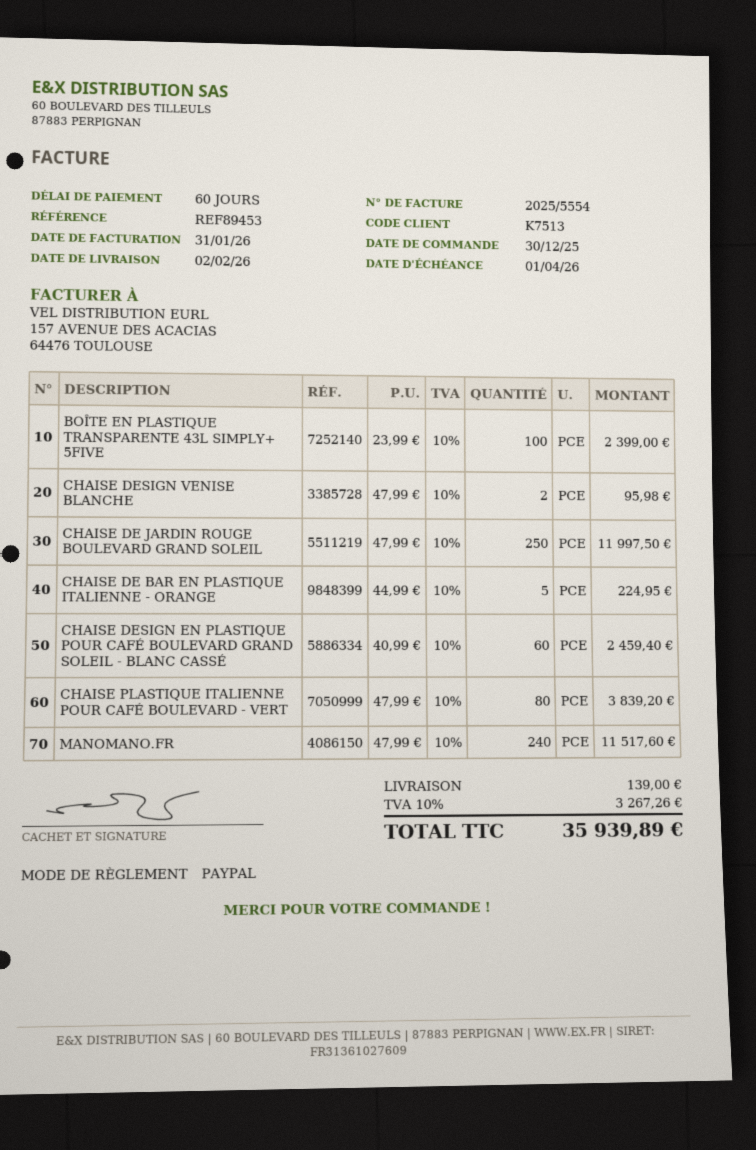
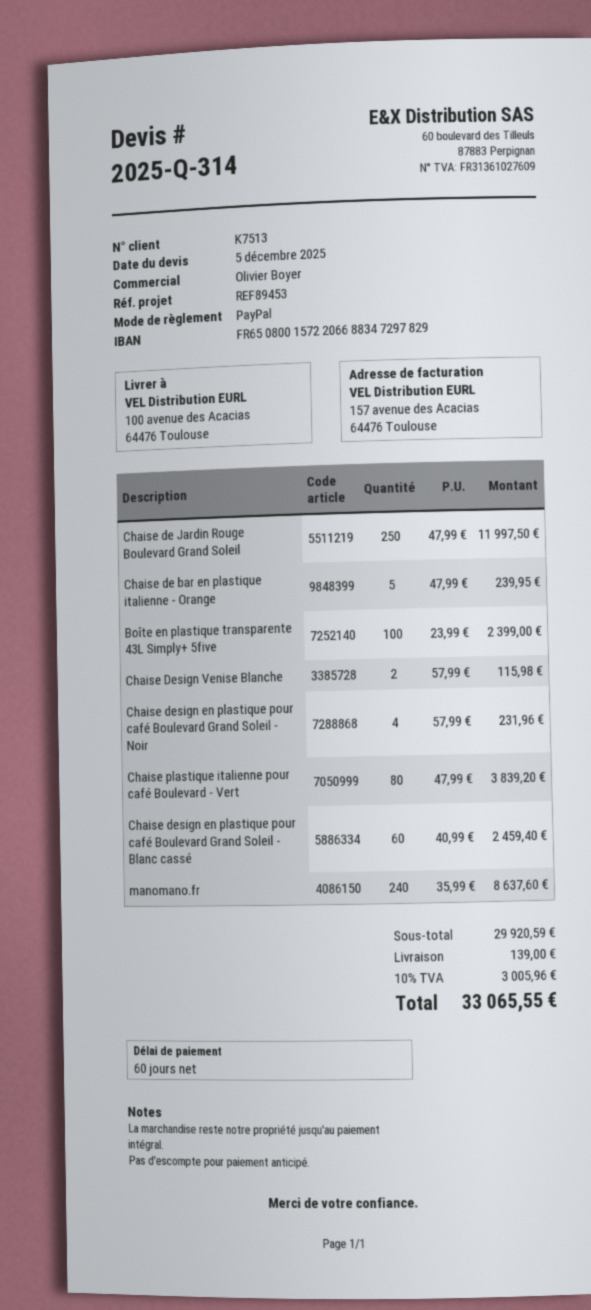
CHAISE DESIGN VENISE BLANCHE: 2 x 47.99 = 95.98 -> 2 x 57.99 = 115.98
CHAISE DE BAR EN PLASTIQUE ITALIENNE - ORANGE: 5 x 44.99 = 224.95 -> 5 x 47.99 = 239.95
MANOMANO.FR: 240 x 47.99 = 11517.60 -> 240 x 35.99 = 8637.60
Chaise design en plastique pour café Boulevard Grand Soleil - Noir: none -> 4 x 57.99 = 231.96
tax: 10% = 3267.26 -> 10% = 3005.96
total: 35939.89 -> 33065.55

